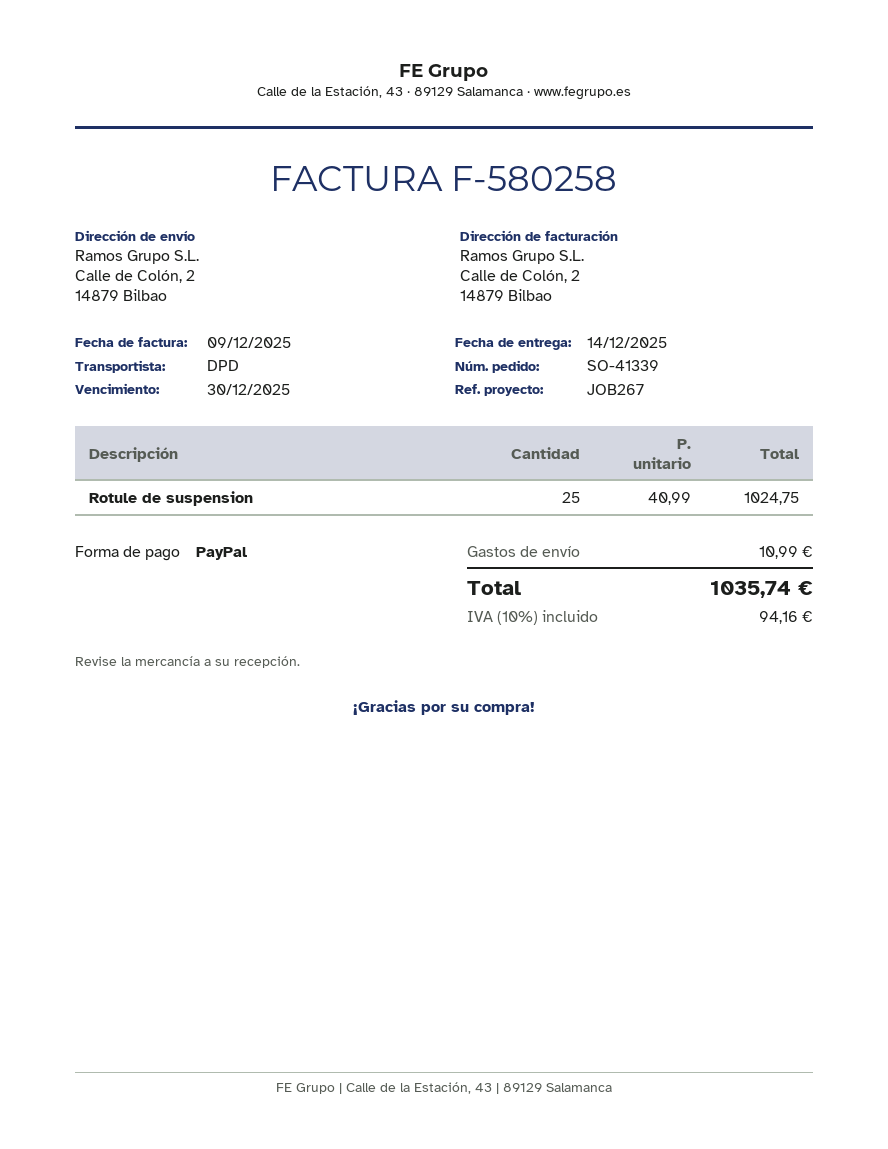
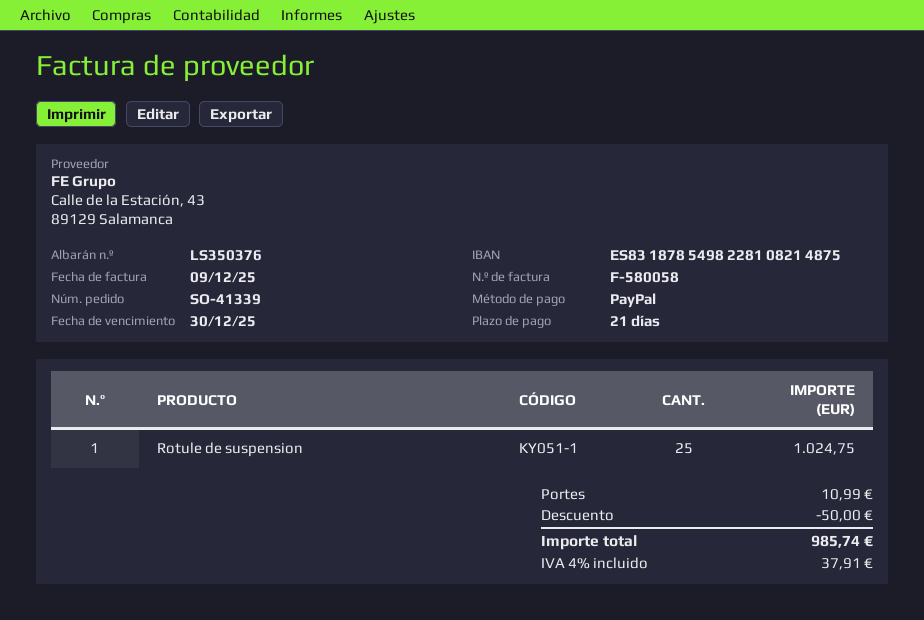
invoice number: F-580258 -> F-580058
discount: none -> 50.00
tax: 10% = 94.16 -> 4% = 37.91
total: 1035.74 -> 985.74

